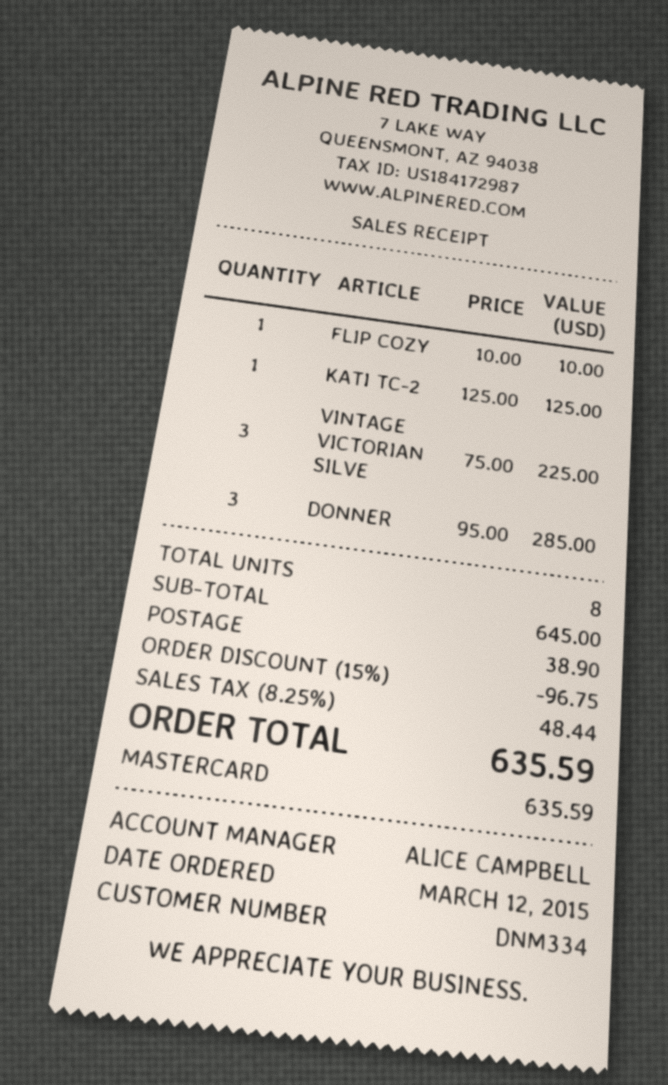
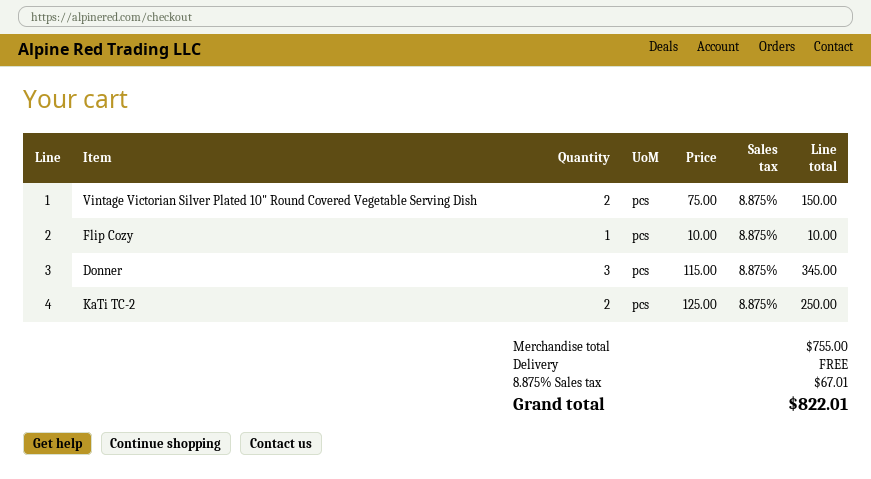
KATI TC-2: 1 x 125.00 = 125.00 -> 2 x 125.00 = 250.00
VINTAGE VICTORIAN SILVE: 3 x 75.00 = 225.00 -> 2 x 75.00 = 150.00
DONNER: 3 x 95.00 = 285.00 -> 3 x 115.00 = 345.00
subtotal: 645.00 -> 755.00
discount: 15% = 96.75 -> none
shipping: 38.90 -> 0.00
tax: 8.25% = 48.44 -> 8.875% = 67.01
total: 635.59 -> 822.01

